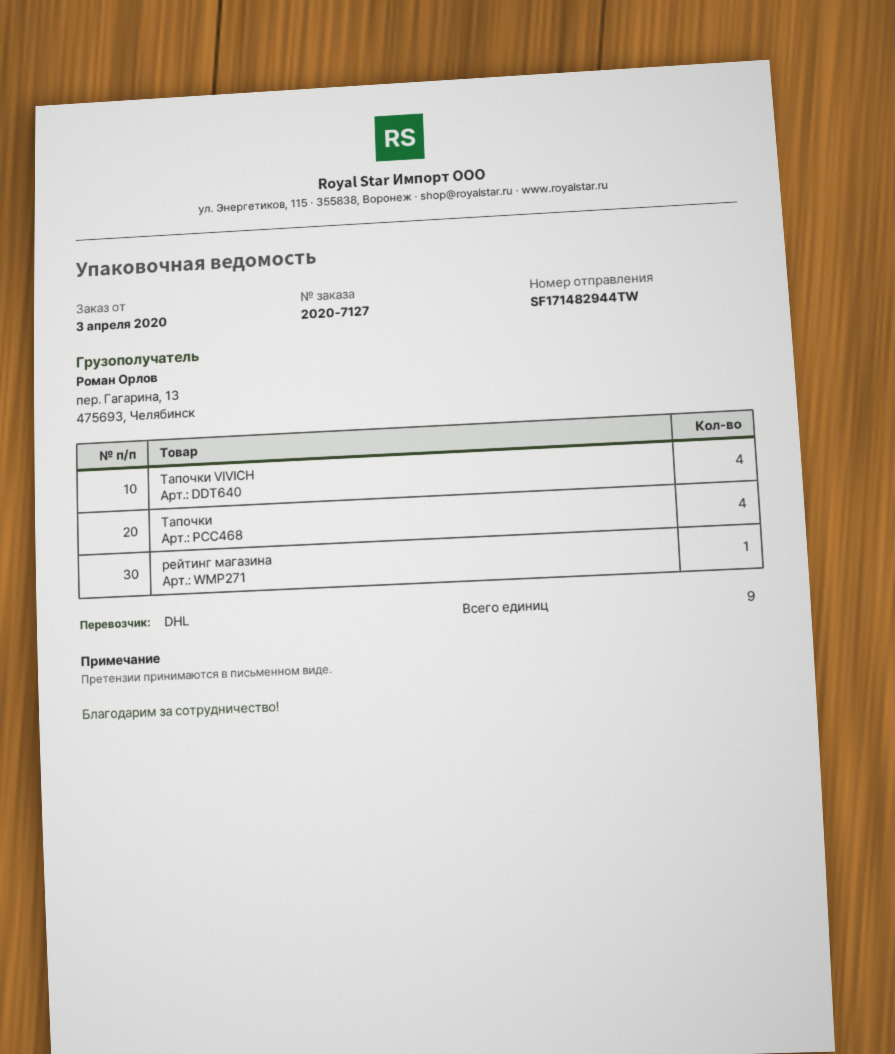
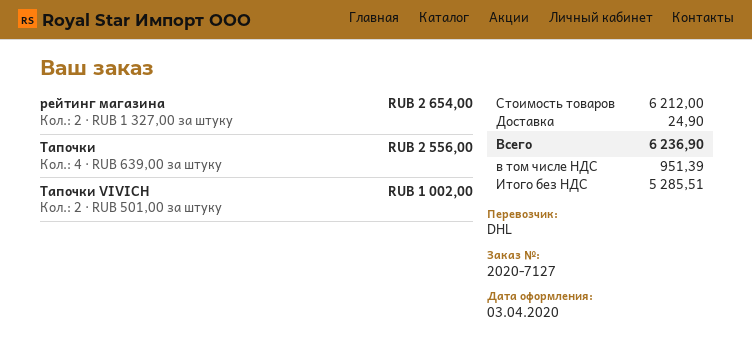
Тапочки VIVICH: 4 -> 2
рейтинг магазина: 1 -> 2

